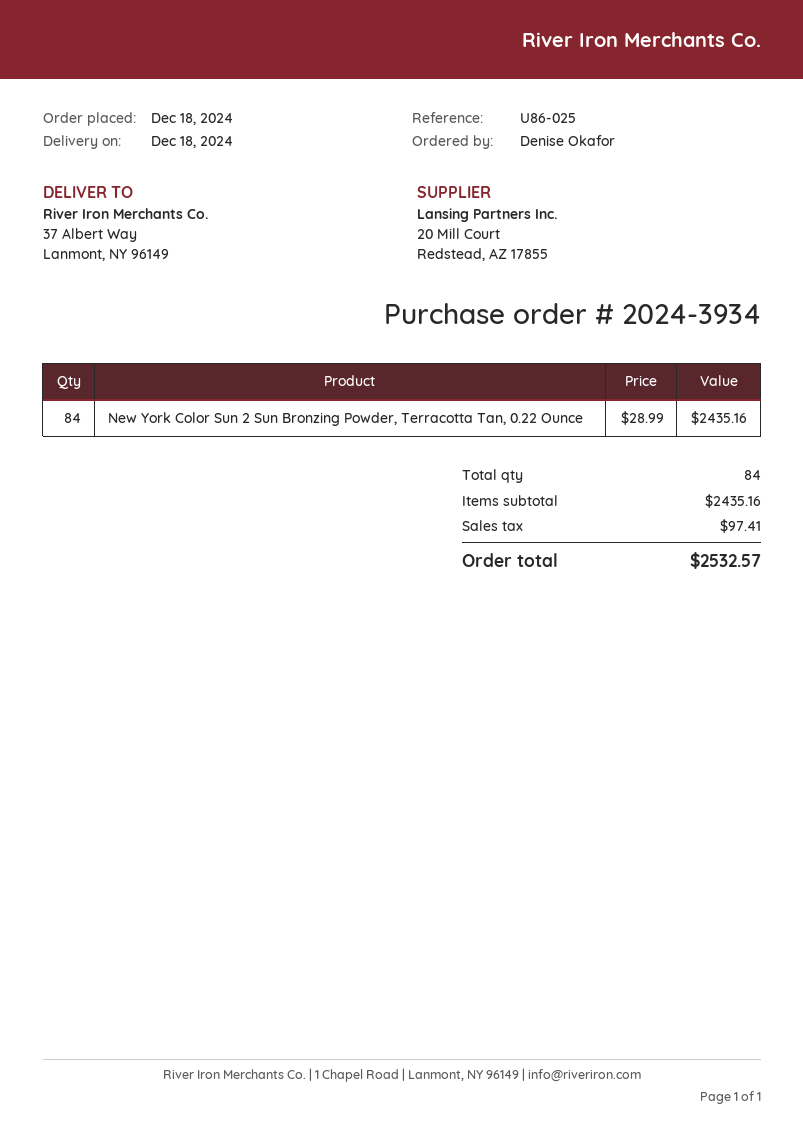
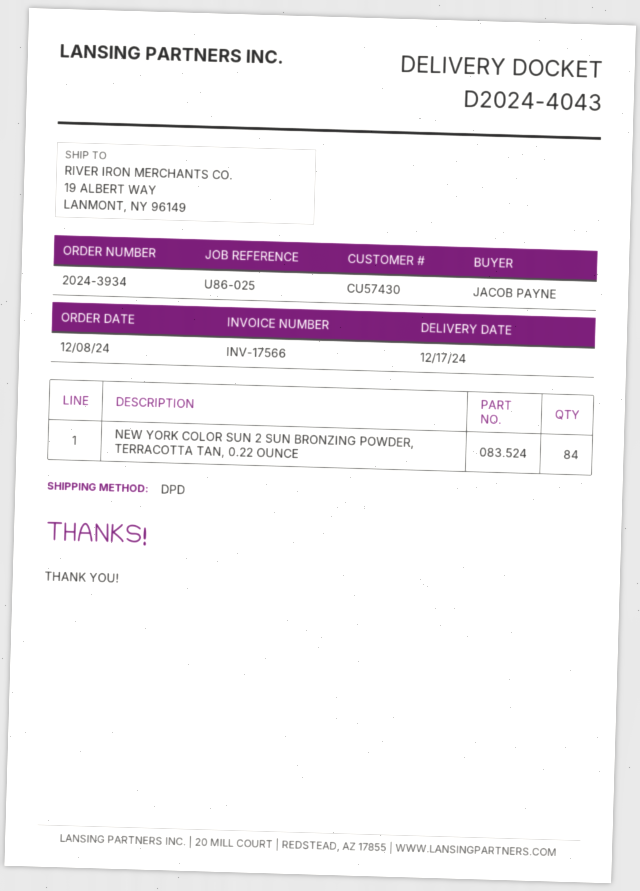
order date: 2024-12-18 -> 2024-12-08
delivery date: 2024-12-18 -> 2024-12-17
ordered by: Denise Okafor -> JACOB PAYNE
ship to: 37 Albert Way, Lanmont, NY 96149 -> 19 ALBERT WAY, LANMONT, NY 96149

